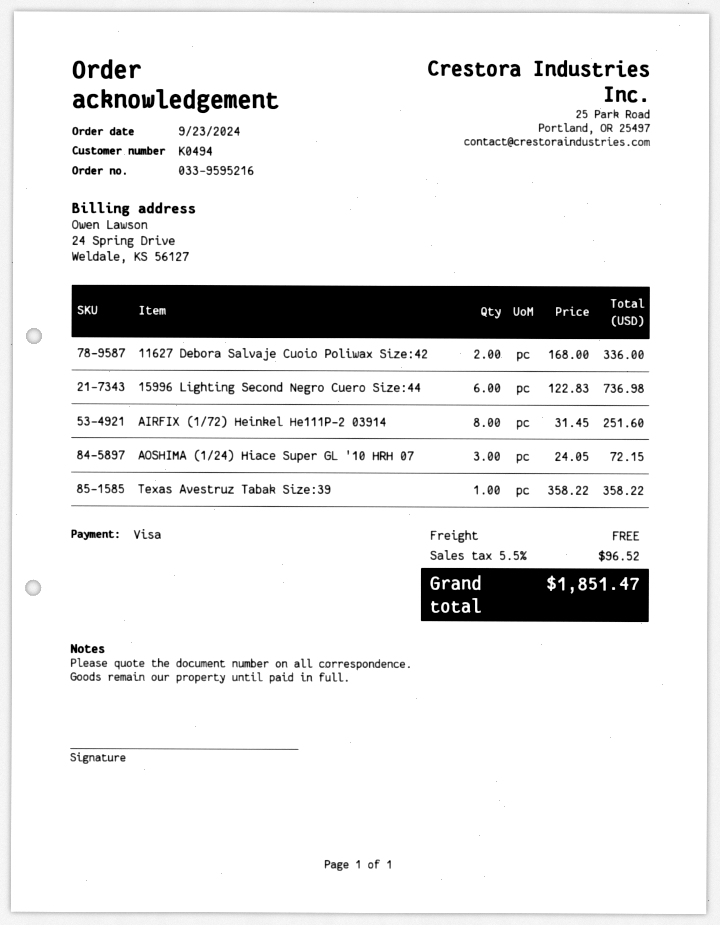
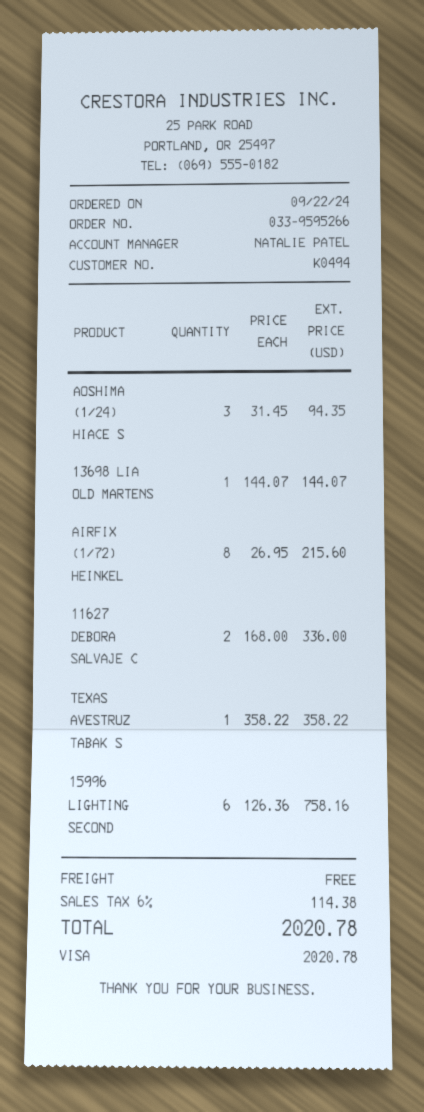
order number: 033-9595216 -> 033-9595266
order date: 2024-09-23 -> 2024-09-22
15996 Lighting Second Negro Cuero Size:44: 6 x 122.83 = 736.98 -> 6 x 126.36 = 758.16
AIRFIX (1/72) Heinkel He111P-2 03914: 8 x 31.45 = 251.60 -> 8 x 26.95 = 215.60
AOSHIMA (1/24) Hiace Super GL '10 HRH 07: 3 x 24.05 = 72.15 -> 3 x 31.45 = 94.35
13698 LIA OLD MARTENS: none -> 1 x 144.07 = 144.07
tax: 5.5% = 96.52 -> 6% = 114.38
total: 1851.47 -> 2020.78

